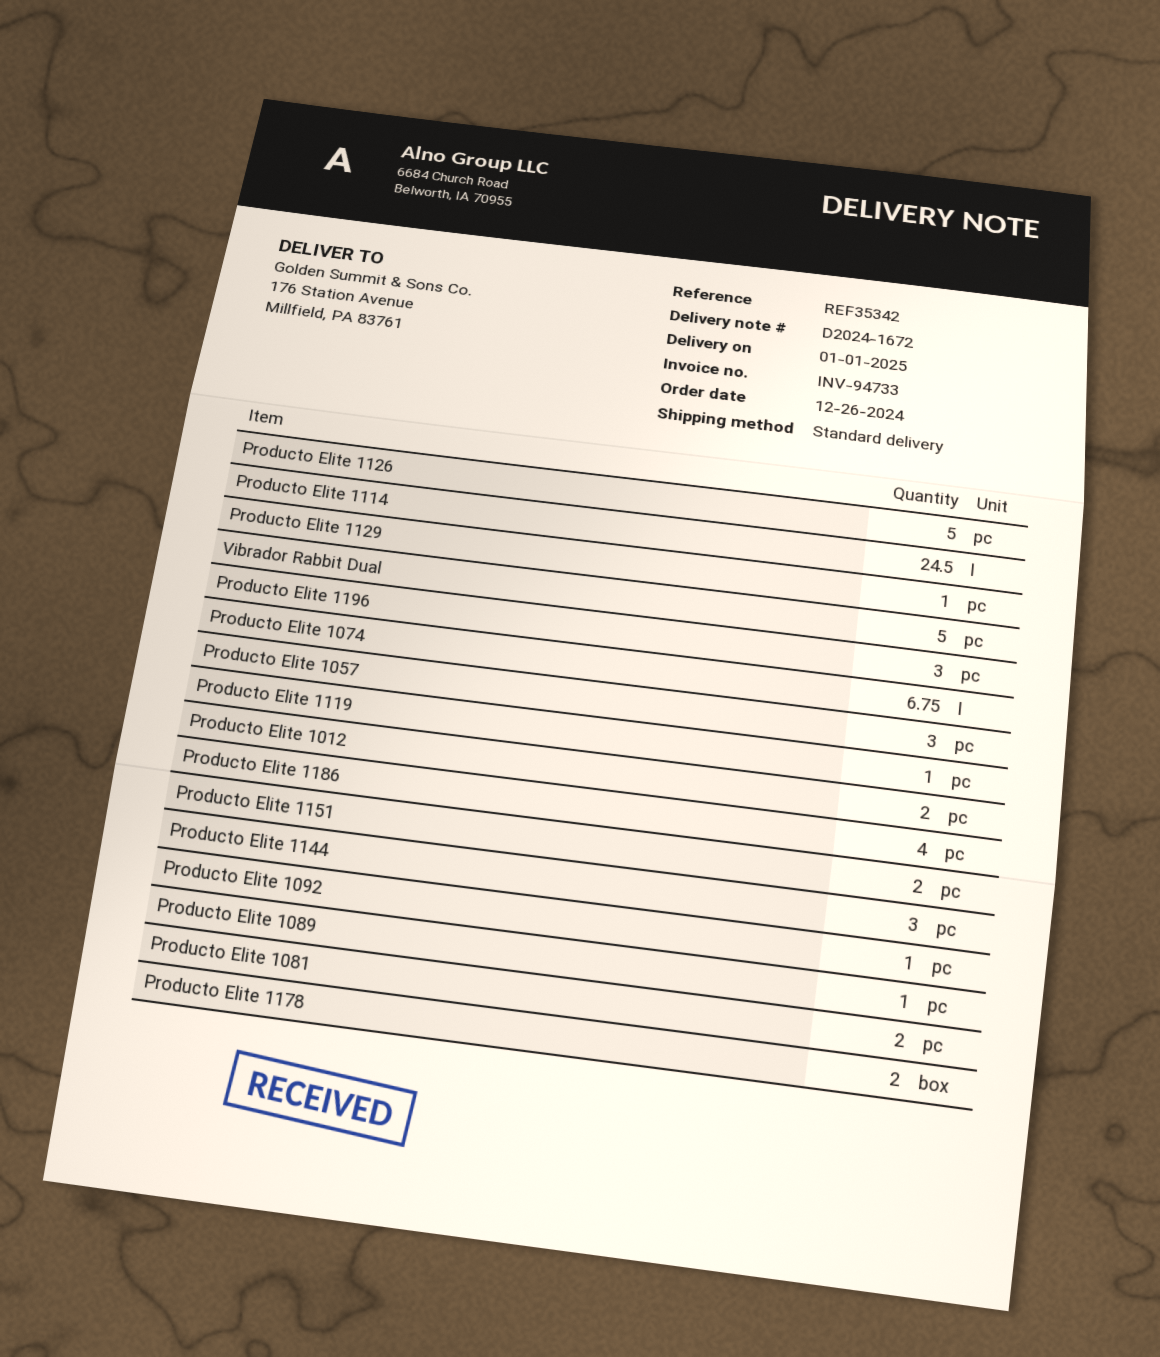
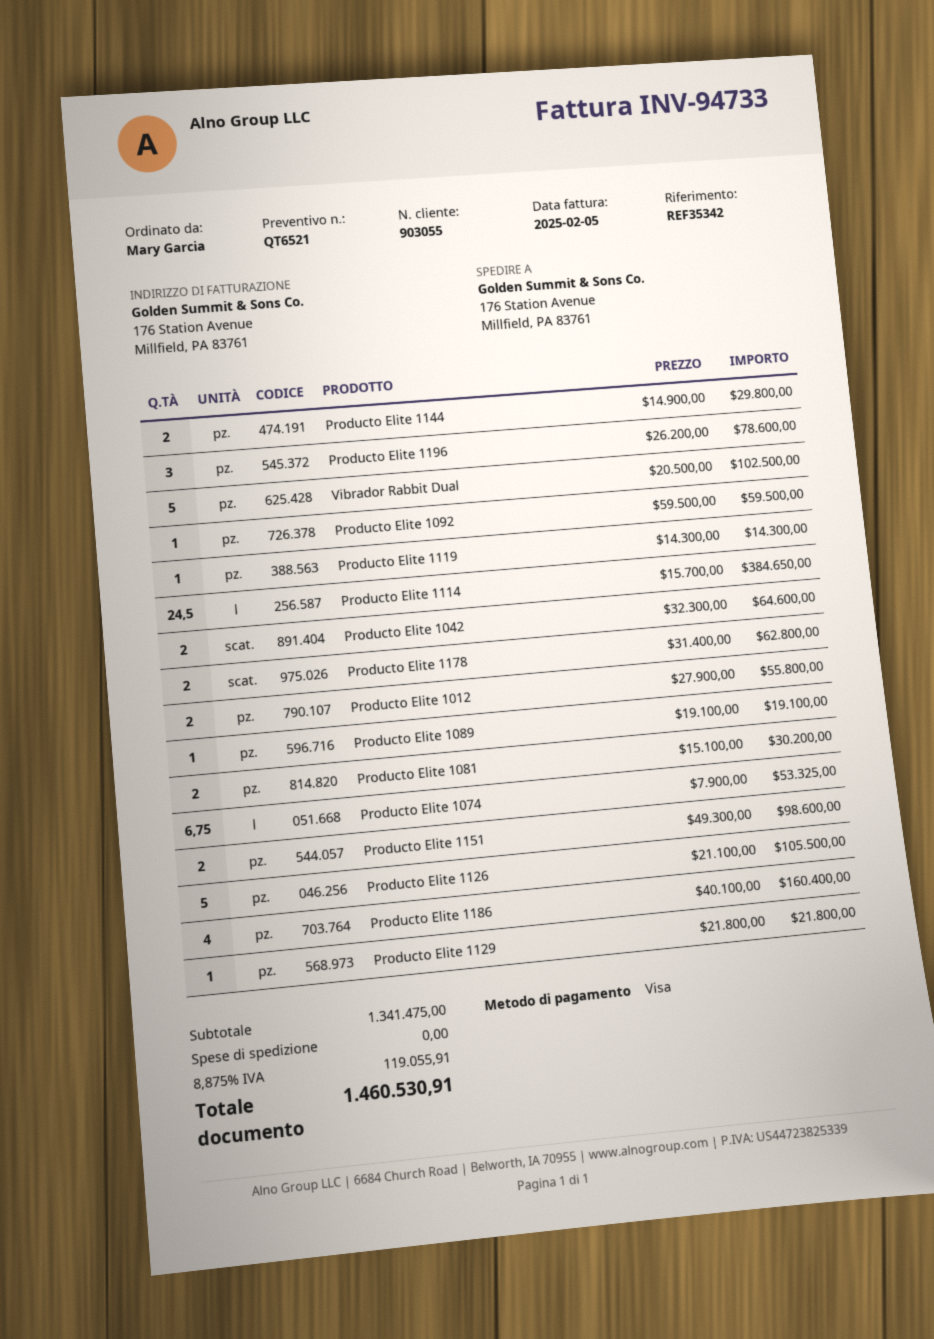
Producto Elite 1057: 3 -> none
Producto Elite 1144: 3 -> 2
Producto Elite 1042: none -> 2

